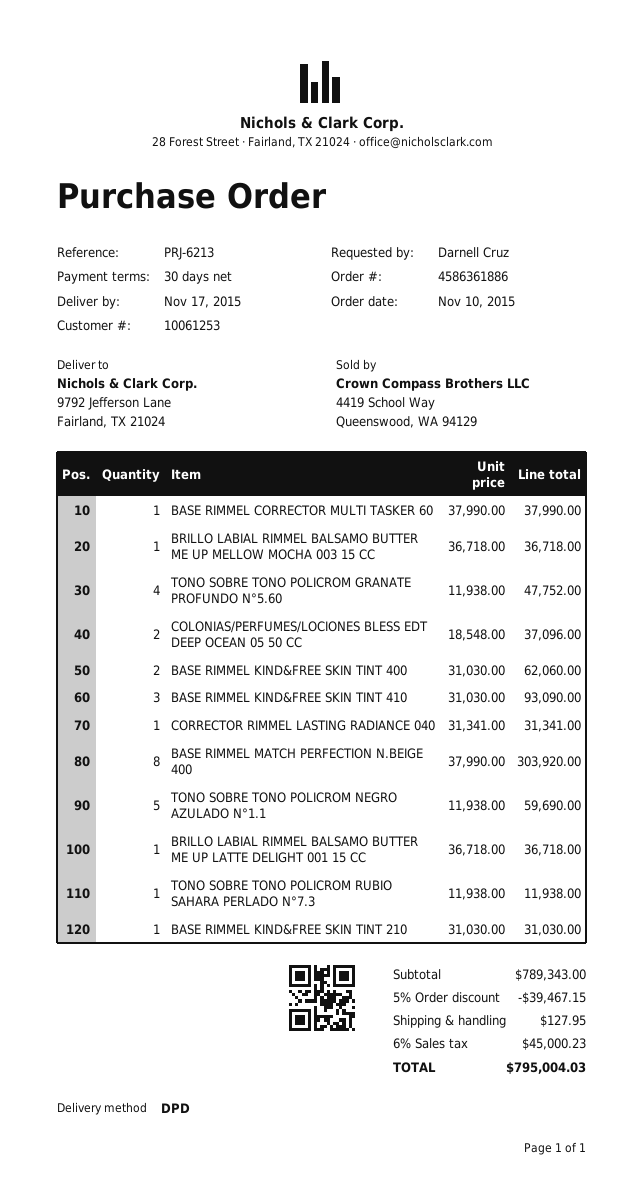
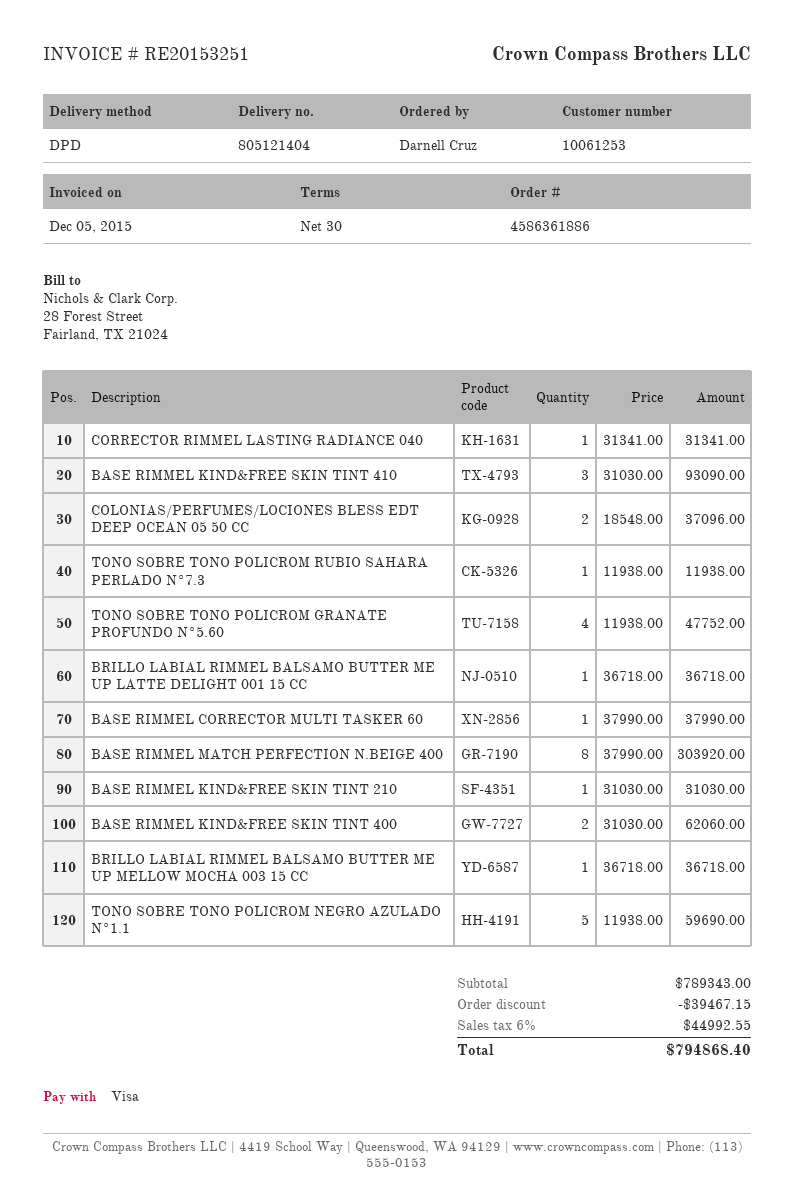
shipping: 127.95 -> none
tax: 6% = 45000.23 -> 6% = 44992.55
total: 795004.03 -> 794868.40

